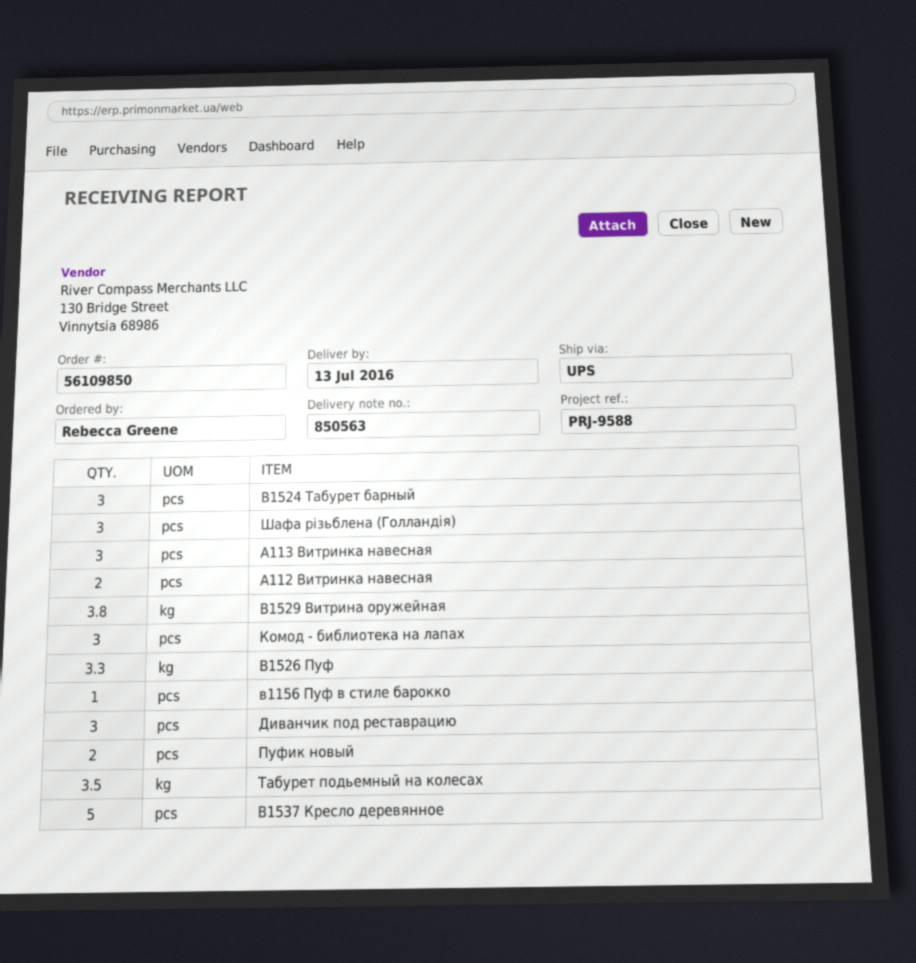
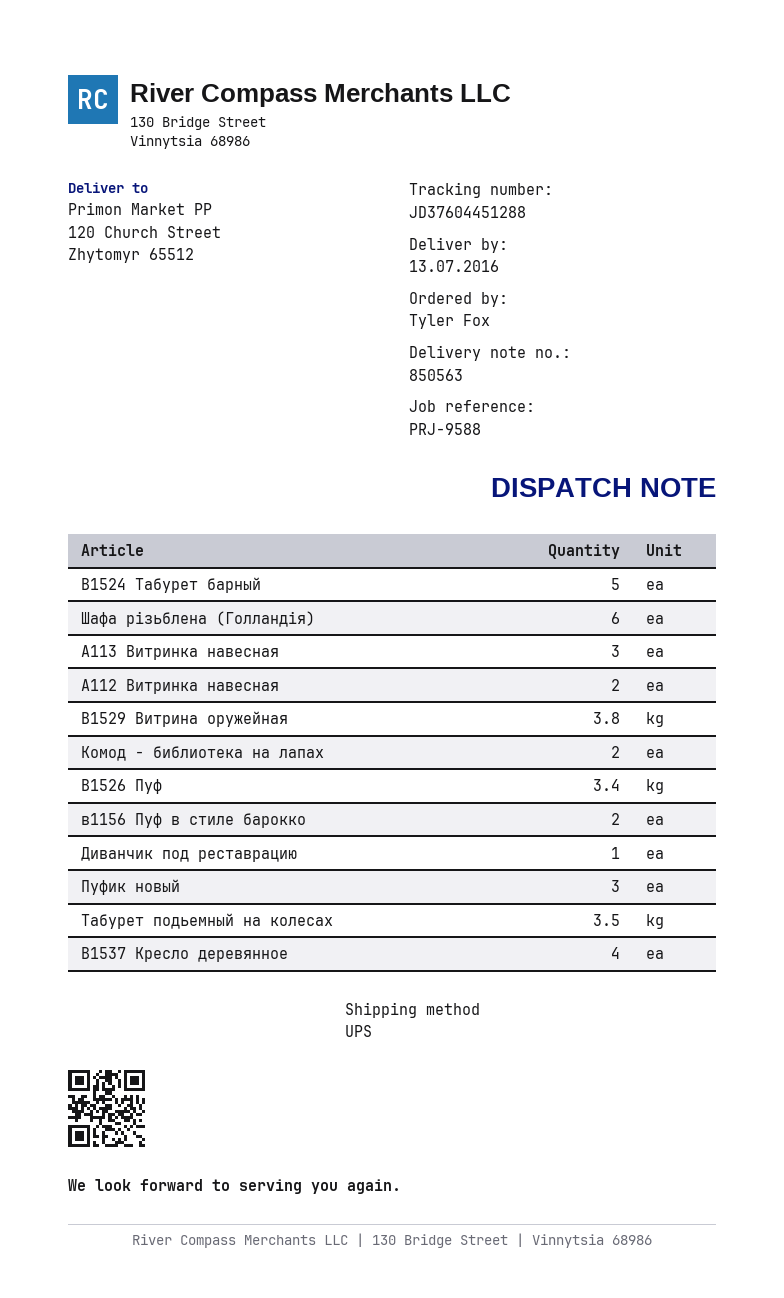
ordered by: Rebecca Greene -> Tyler Fox
В1524 Табурет барный: 3 -> 5
Шафа різьблена (Голландія): 3 -> 6
Комод - библиотека на лапах: 3 -> 2
В1526 Пуф: 3.3 -> 3.4
в1156 Пуф в стиле барокко: 1 -> 2
Диванчик под реставрацию: 3 -> 1
Пуфик новый: 2 -> 3
В1537 Кресло деревянное: 5 -> 4

